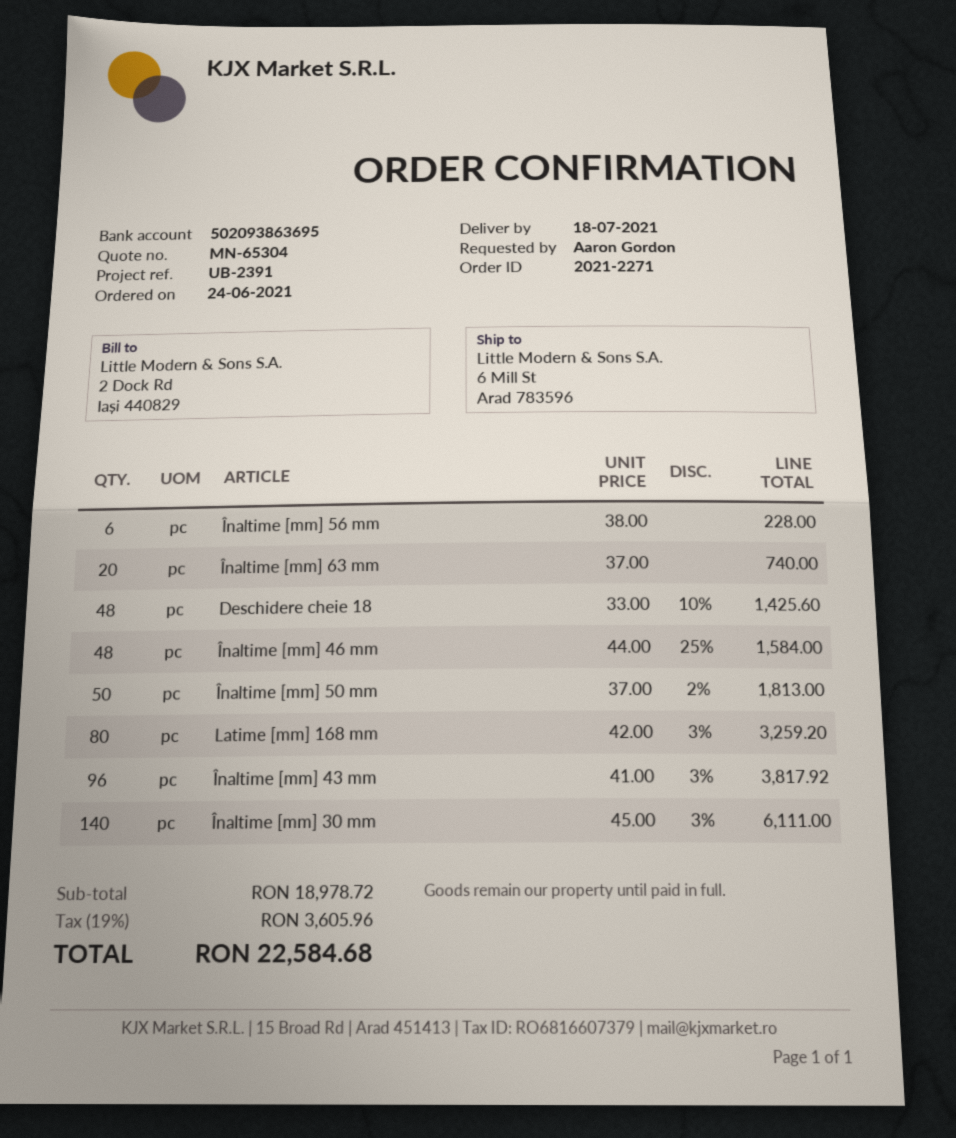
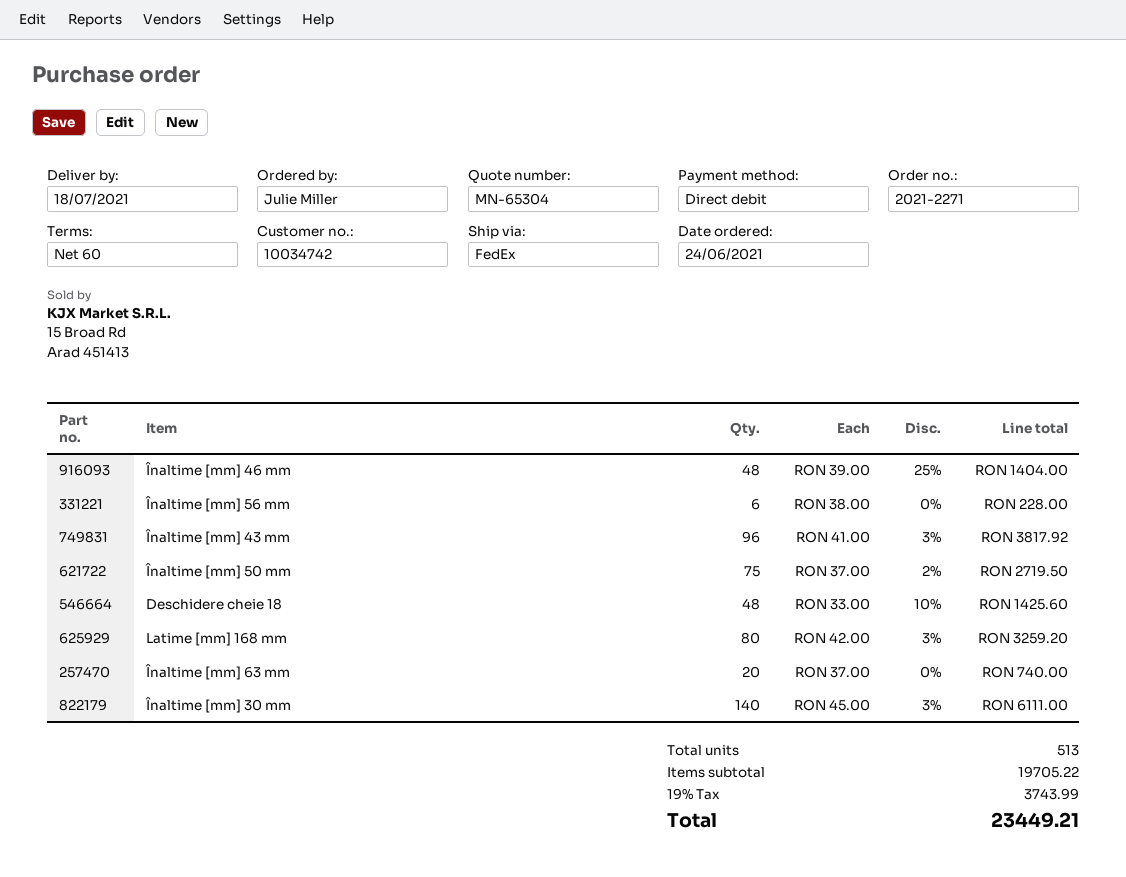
ordered by: Aaron Gordon -> Julie Miller
Înaltime [mm] 46 mm: 48 x 44.00 - 25% = 1584.00 -> 48 x 39.00 - 25% = 1404.00
Înaltime [mm] 50 mm: 50 x 37.00 - 2% = 1813.00 -> 75 x 37.00 - 2% = 2719.50
subtotal: 18978.72 -> 19705.22
tax: 19% = 3605.96 -> 19% = 3743.99
total: 22584.68 -> 23449.21

